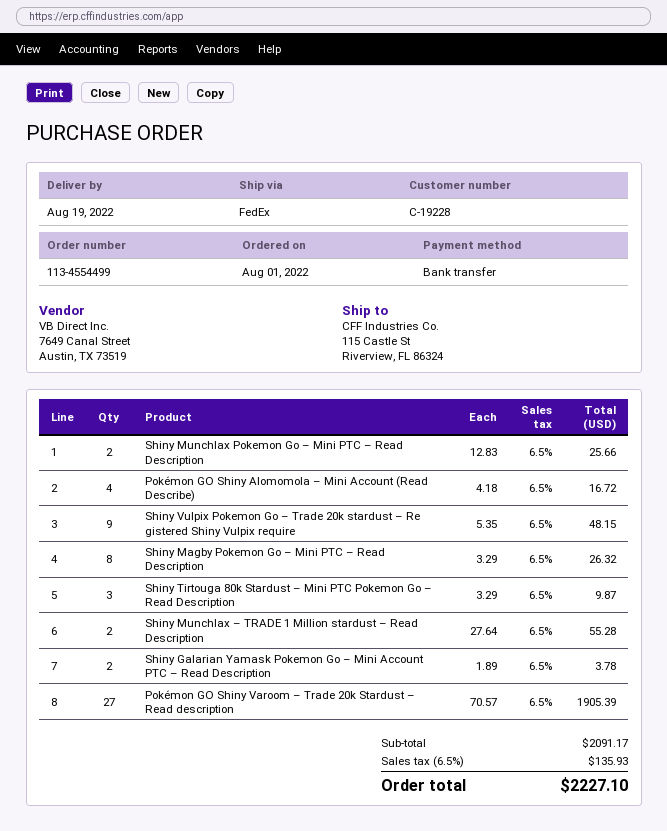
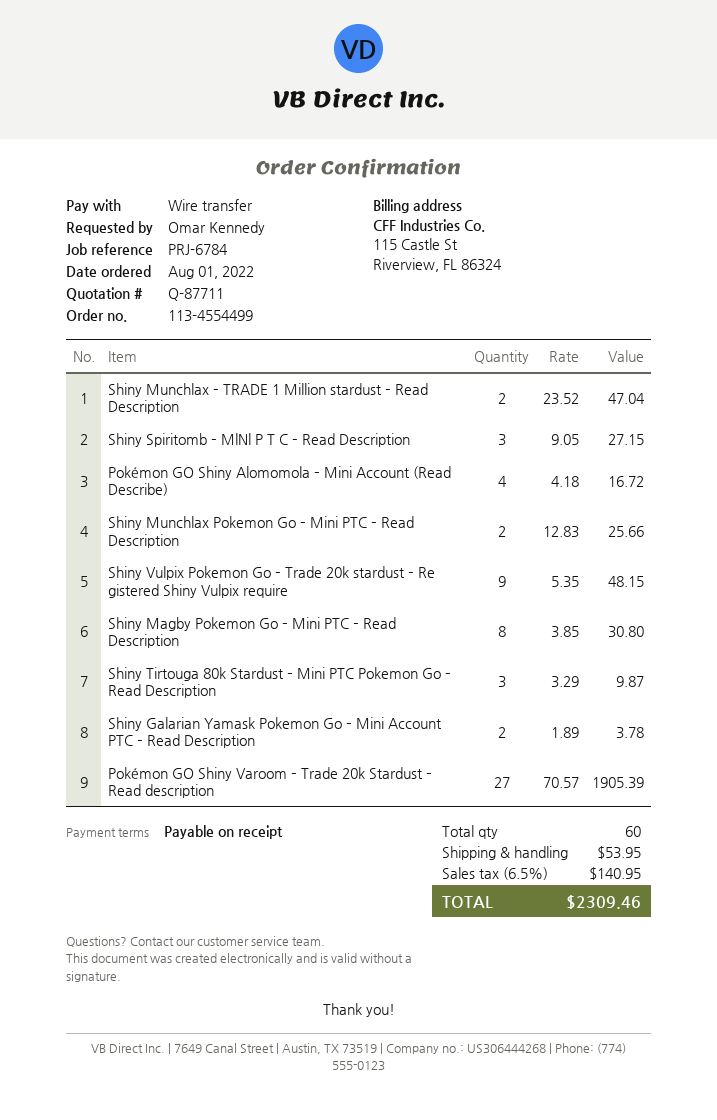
Shiny Magby Pokemon Go – Mini PTC – Read Description: 8 x 3.29 = 26.32 -> 8 x 3.85 = 30.80
Shiny Munchlax – TRADE 1 Million stardust – Read Description: 2 x 27.64 = 55.28 -> 2 x 23.52 = 47.04
Shiny Spiritomb – MlNl P T C – Read Description: none -> 3 x 9.05 = 27.15
shipping: none -> 53.95
tax: 6.5% = 135.93 -> 6.5% = 140.95
total: 2227.10 -> 2309.46

